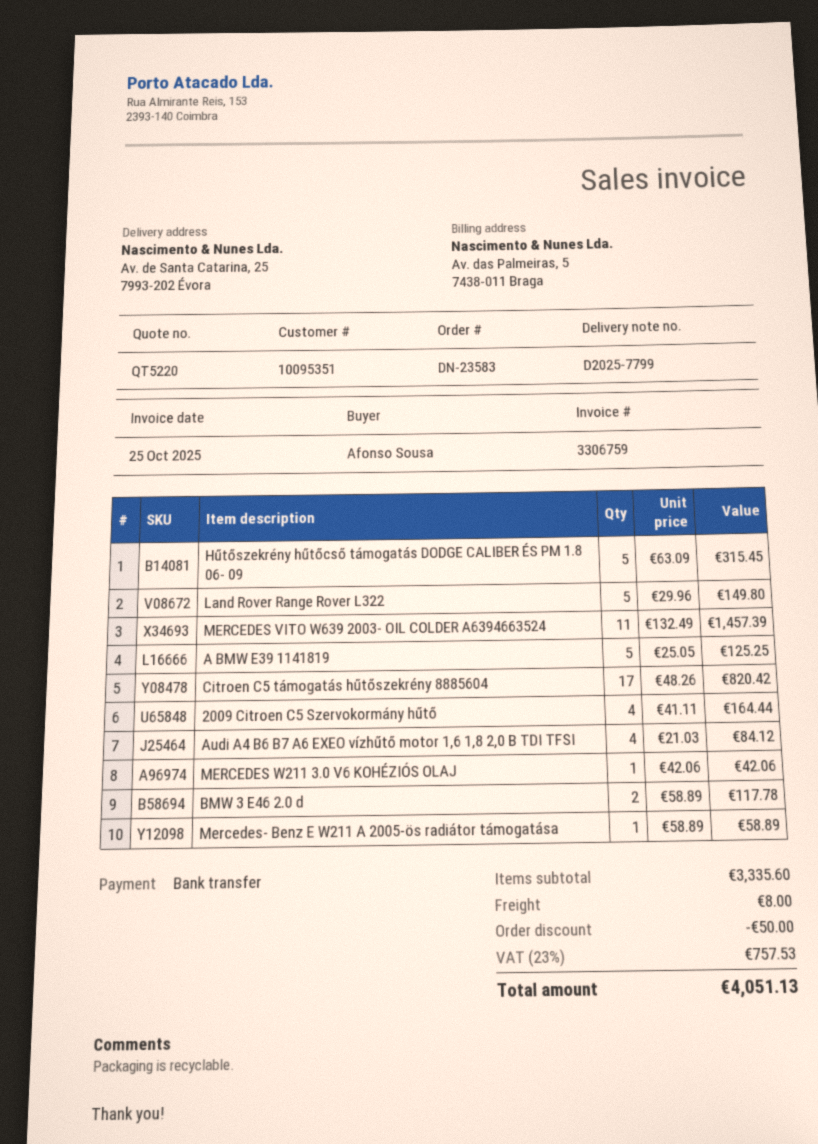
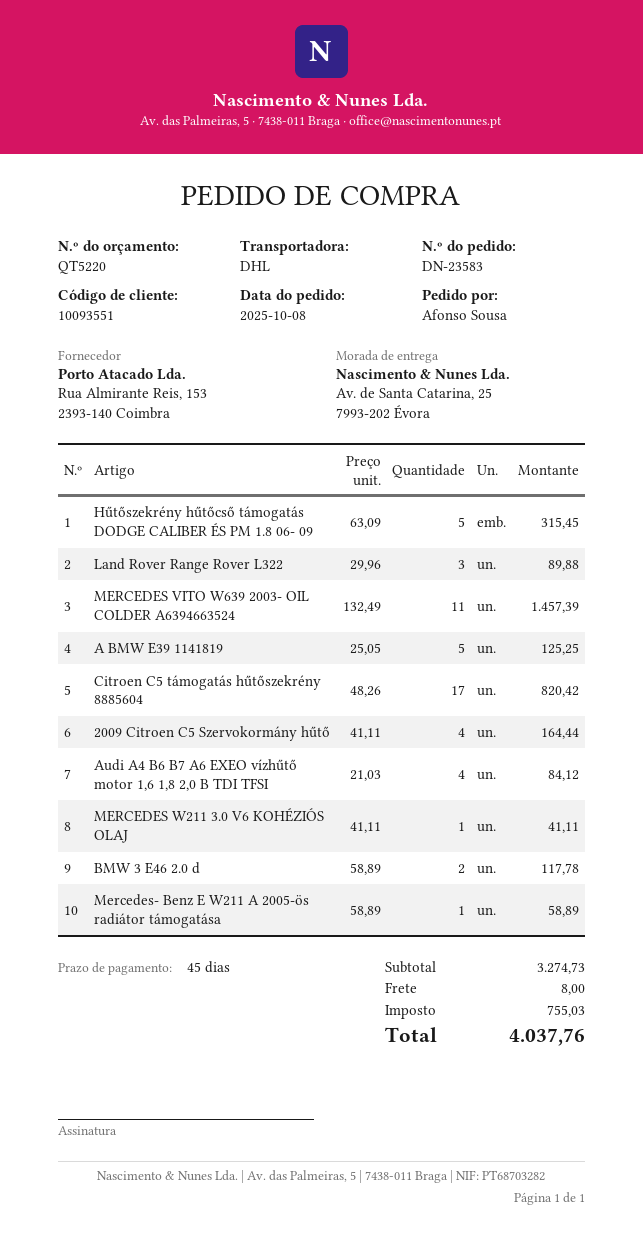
customer number: 10095351 -> 10093551
Land Rover Range Rover L322: 5 x 29.96 = 149.80 -> 3 x 29.96 = 89.88
MERCEDES W211 3.0 V6 KOHÉZIÓS OLAJ: 1 x 42.06 = 42.06 -> 1 x 41.11 = 41.11
subtotal: 3335.60 -> 3274.73
discount: 50.00 -> none
tax: 757.53 -> 755.03
total: 4051.13 -> 4037.76

